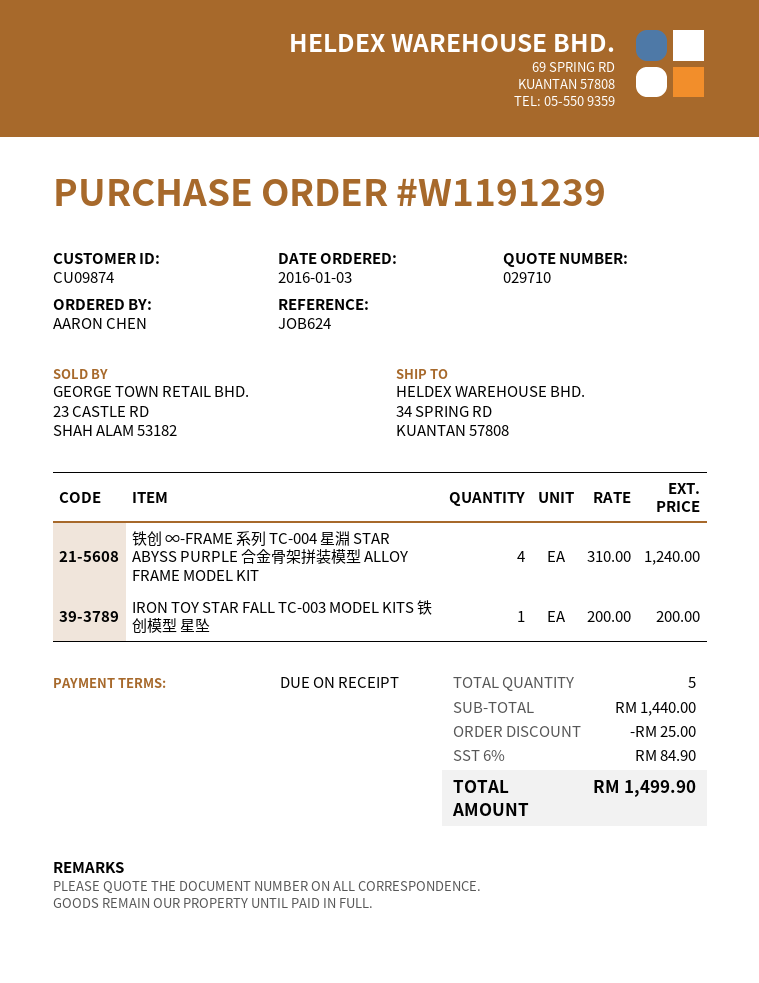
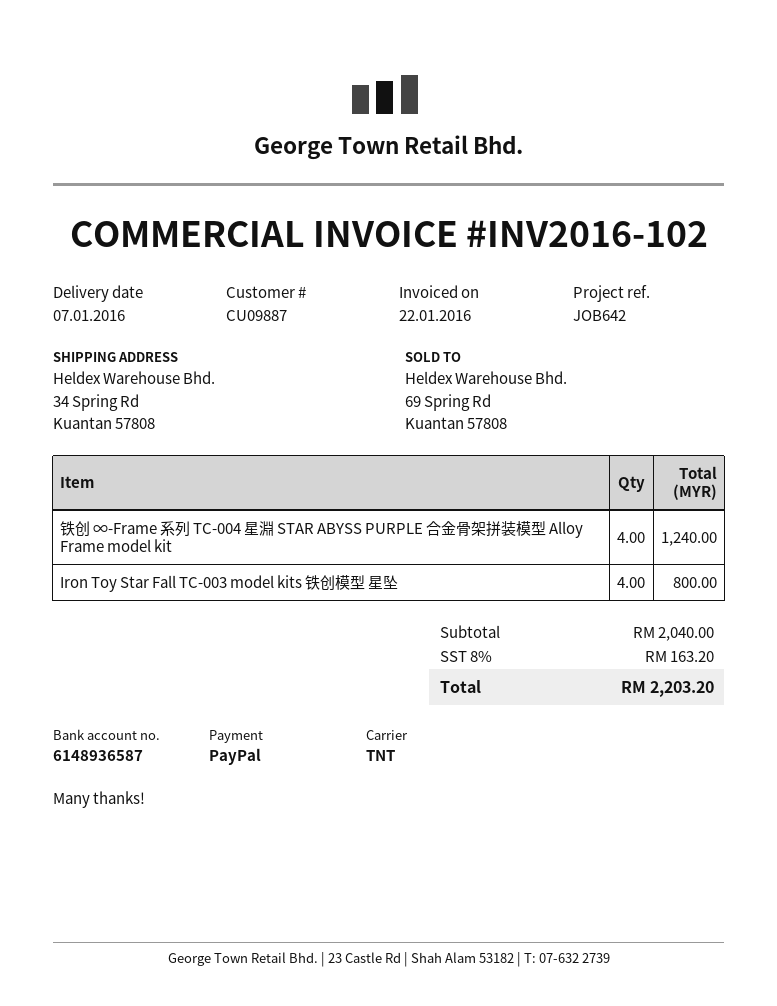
customer number: CU09874 -> CU09887
reference: JOB624 -> JOB642
IRON TOY STAR FALL TC-003 MODEL KITS 铁创模型 星坠: 1 for 200.00 -> 4 for 800.00
subtotal: 1440.00 -> 2040.00
discount: 25.00 -> none
tax: 6% = 84.90 -> 8% = 163.20
total: 1499.90 -> 2203.20

